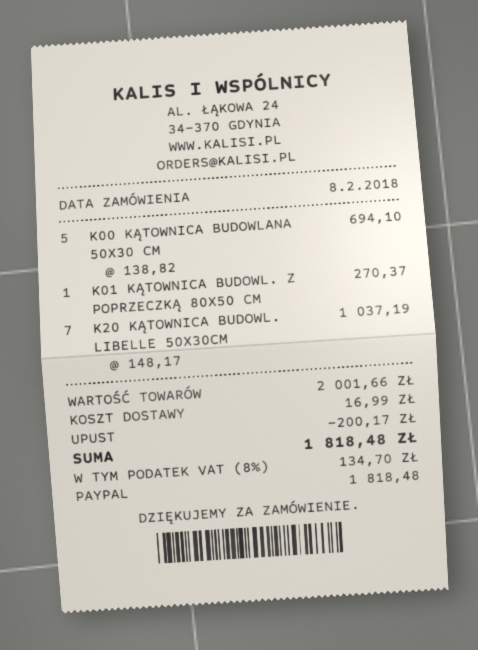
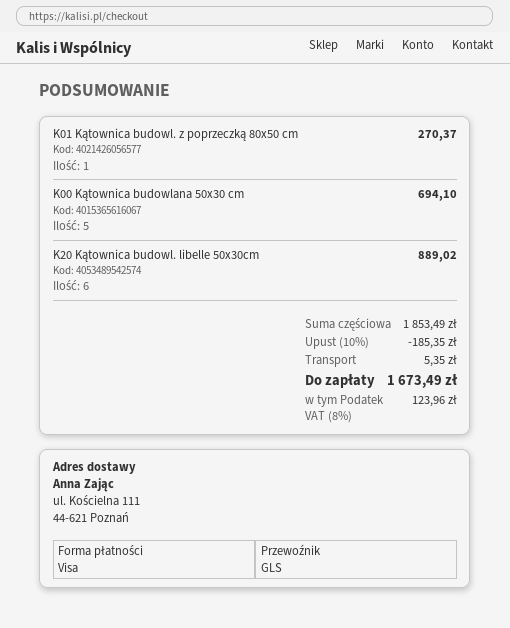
payment method: PayPal -> Visa
K20 KĄTOWNICA BUDOWL. LIBELLE 50X30CM: 7 for 1037.19 -> 6 for 889.02
subtotal: 2001.66 -> 1853.49
discount: 200.17 -> 185.35
shipping: 16.99 -> 5.35
tax: 8% = 134.70 -> 8% = 123.96
total: 1818.48 -> 1673.49

